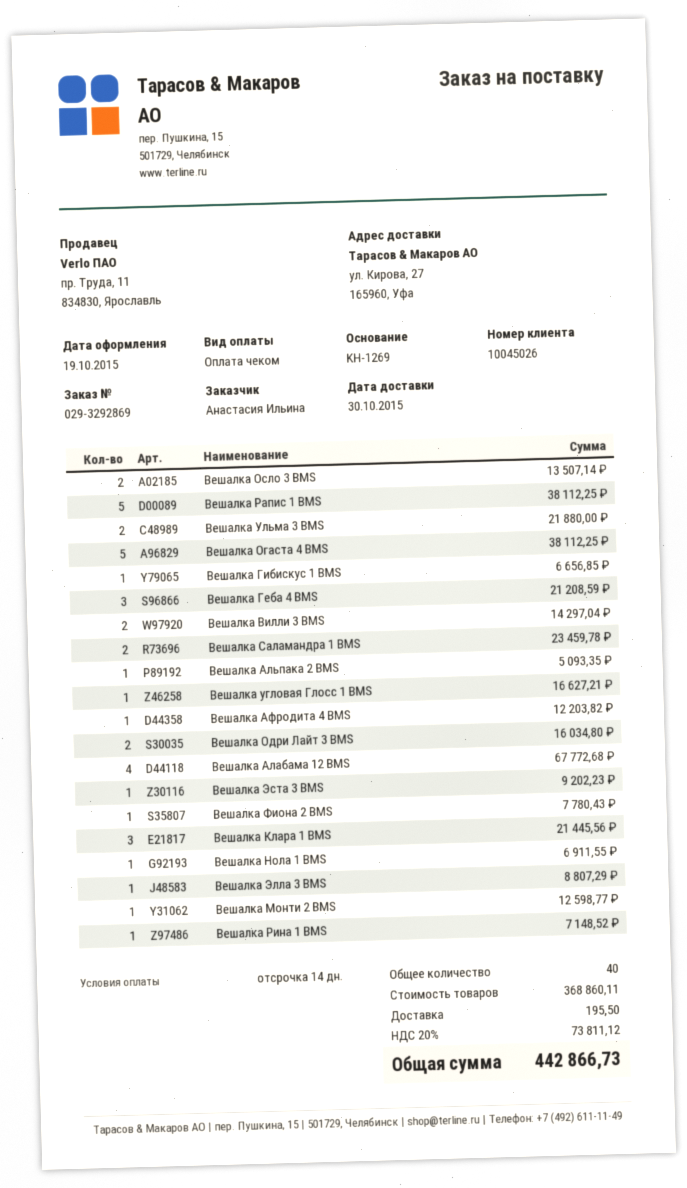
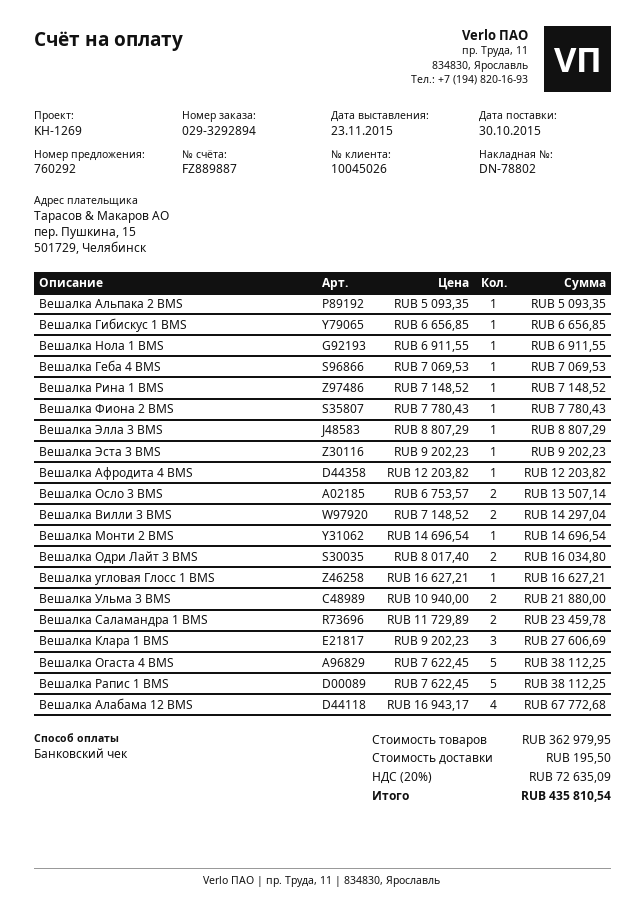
order number: 029-3292869 -> 029-3292894
Вешалка Геба 4 BMS: 3 for 21208.59 -> 1 for 7069.53
Вешалка Клара 1 BMS: 3 for 21445.56 -> 3 for 27606.69
Вешалка Монти 2 BMS: 1 for 12598.77 -> 1 for 14696.54
subtotal: 368860.11 -> 362979.95
tax: 20% = 73811.12 -> 20% = 72635.09
total: 442866.73 -> 435810.54

